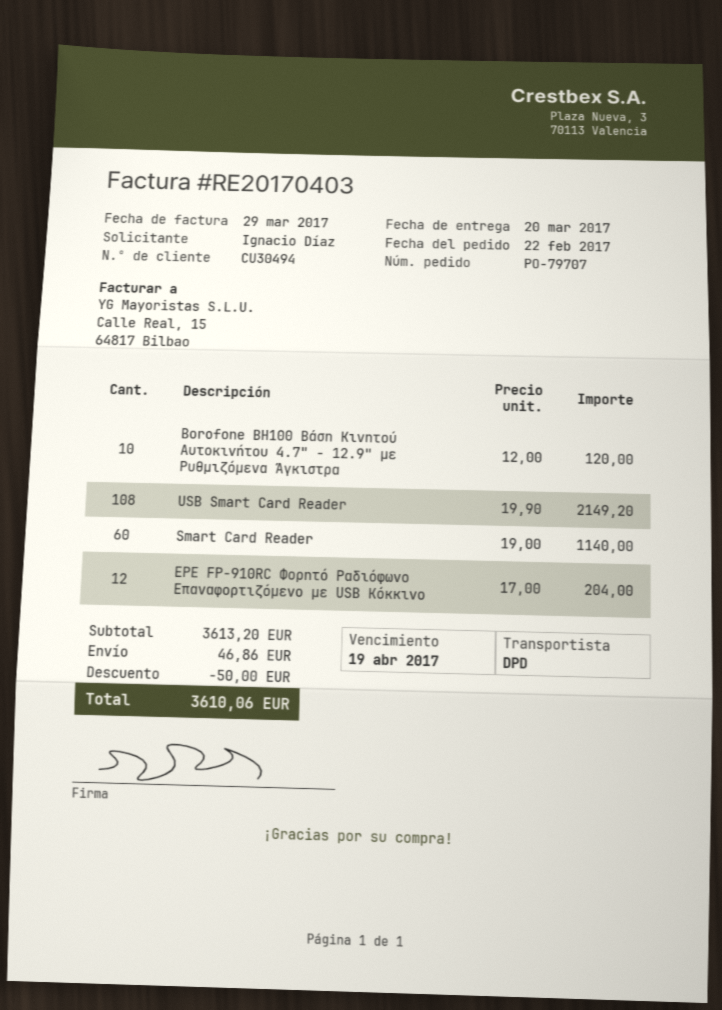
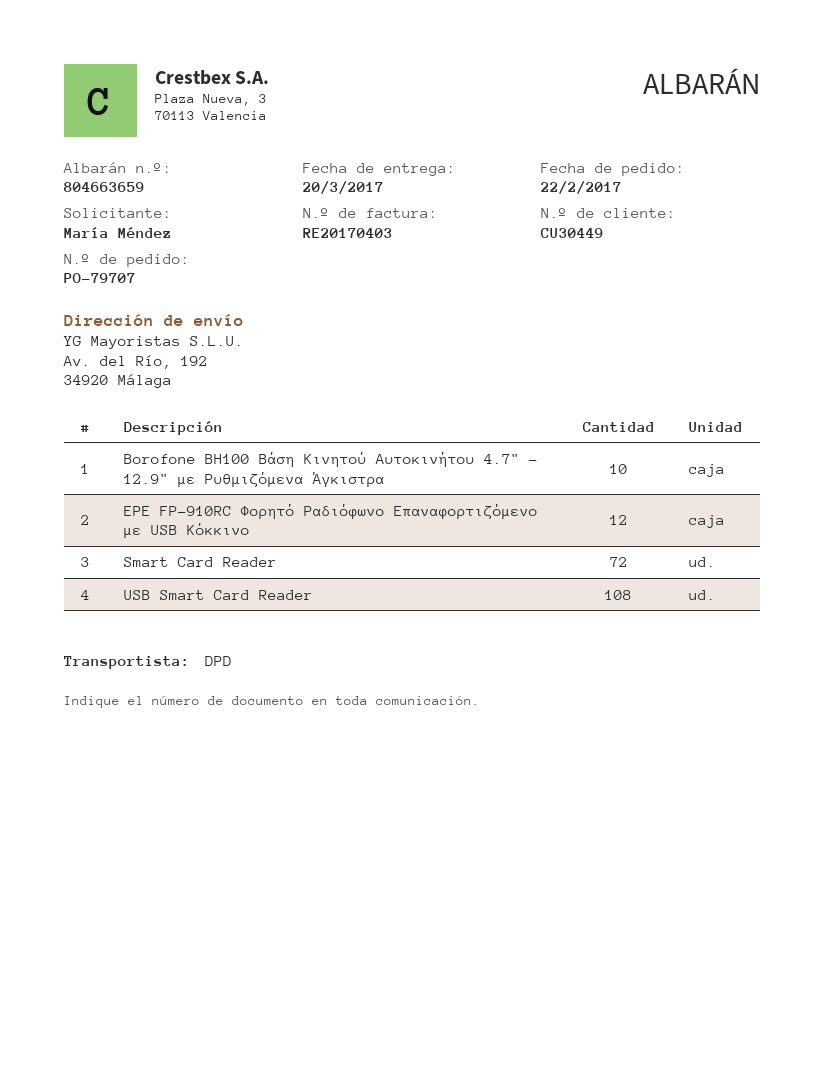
customer number: CU30494 -> CU30449
ordered by: Ignacio Díaz -> María Méndez
Smart Card Reader: 60 -> 72

